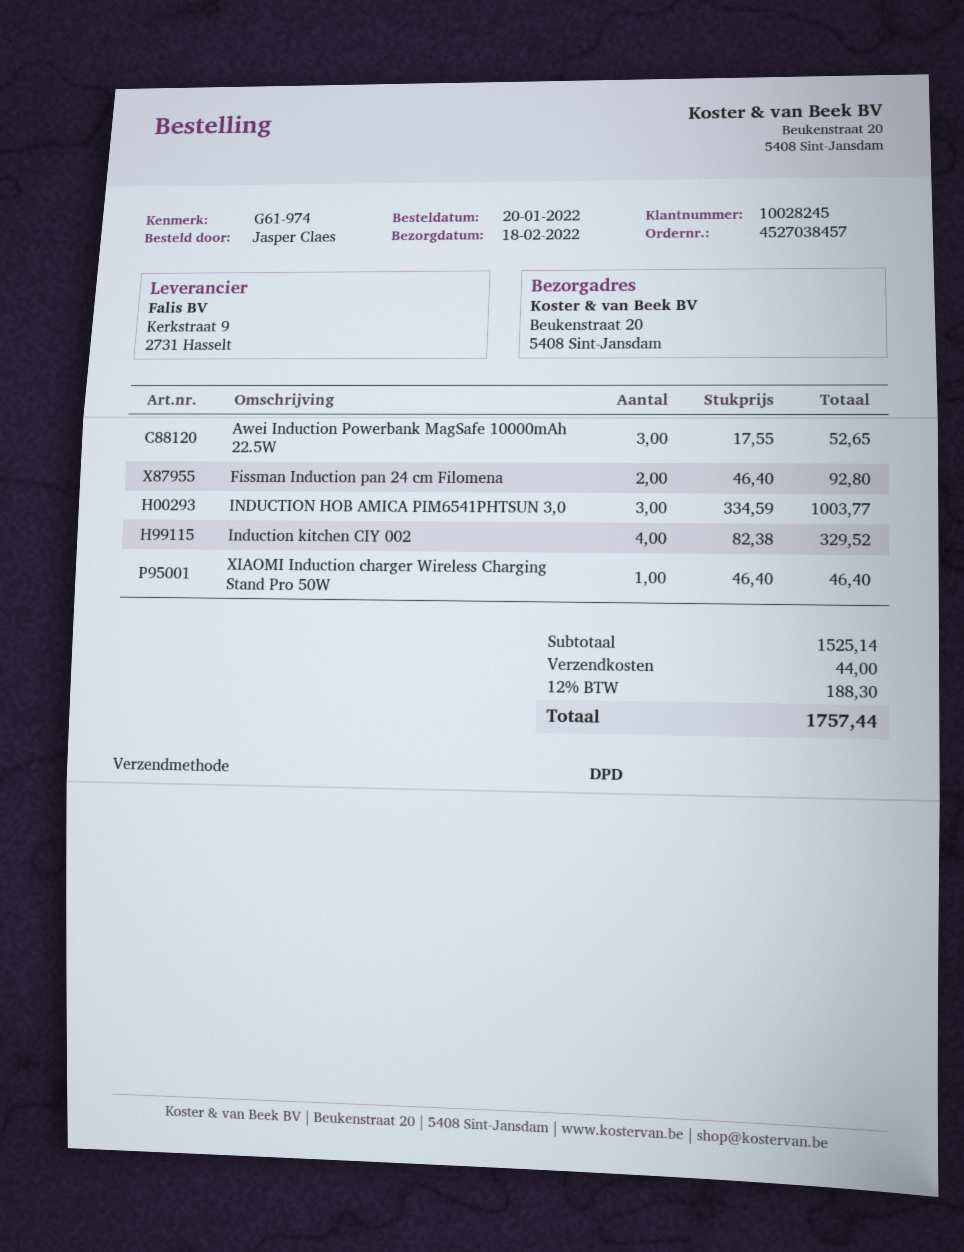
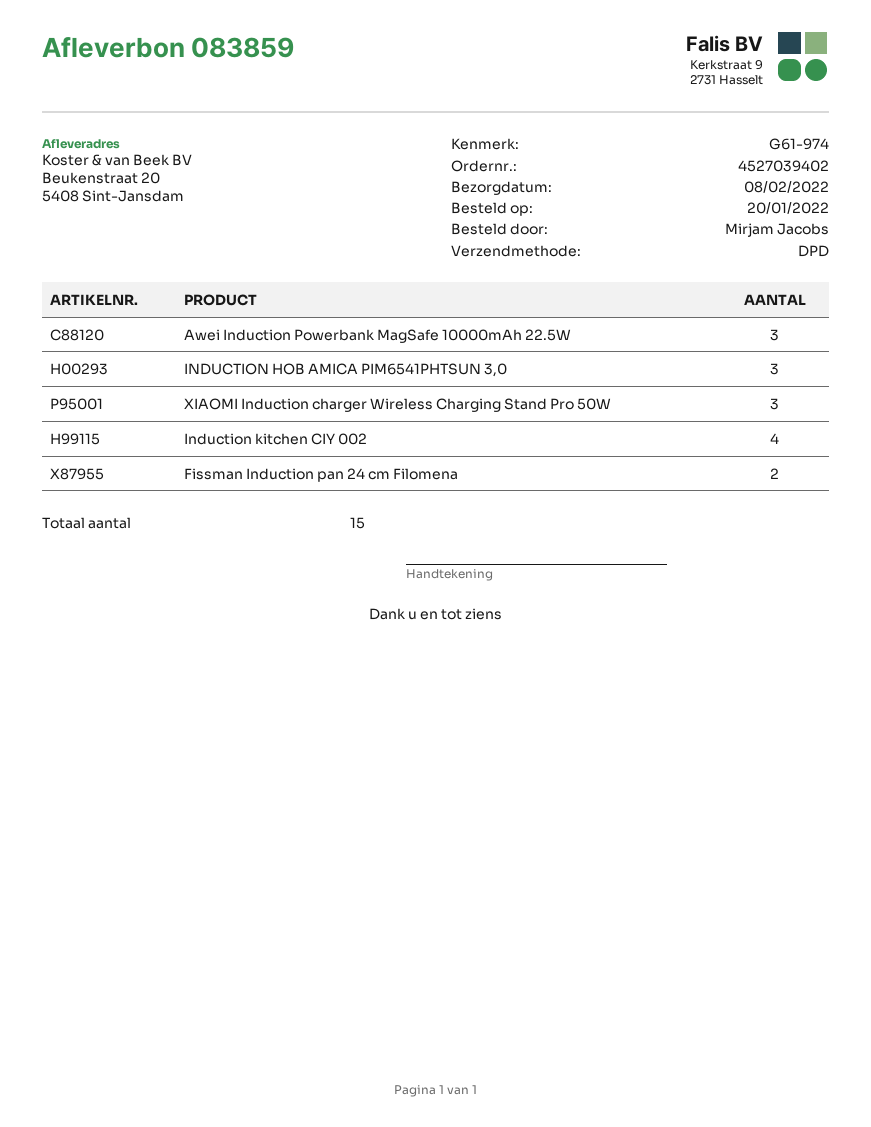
order number: 4527038457 -> 4527039402
delivery date: 2022-02-18 -> 2022-02-08
ordered by: Jasper Claes -> Mirjam Jacobs
XIAOMI Induction charger Wireless Charging Stand Pro 50W: 1 -> 3

